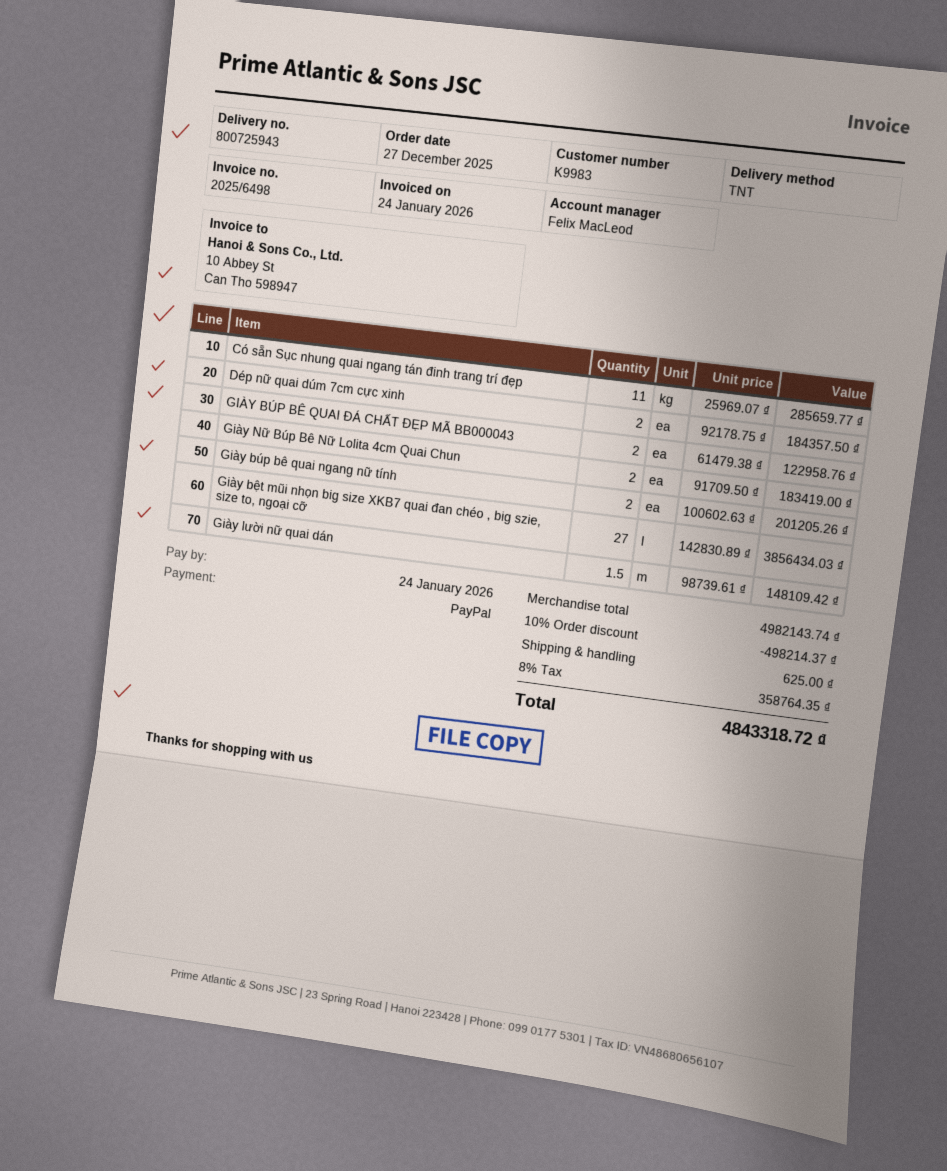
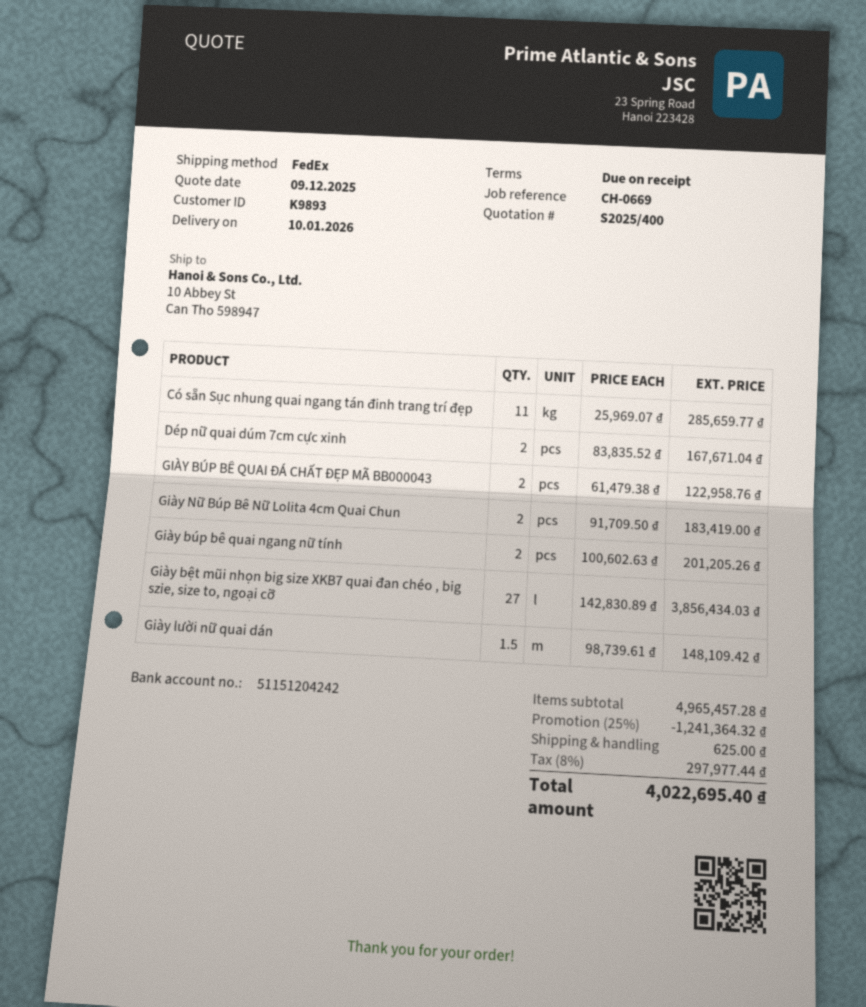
customer number: K9983 -> K9893
shipping method: TNT -> FedEx
Dép nữ quai dúm 7cm cực xinh: 2 x 92178.75 = 184357.50 -> 2 x 83835.52 = 167671.04
subtotal: 4982143.74 -> 4965457.28
discount: 10% = 498214.37 -> 25% = 1241364.32
tax: 8% = 358764.35 -> 8% = 297977.44
total: 4843318.72 -> 4022695.40

